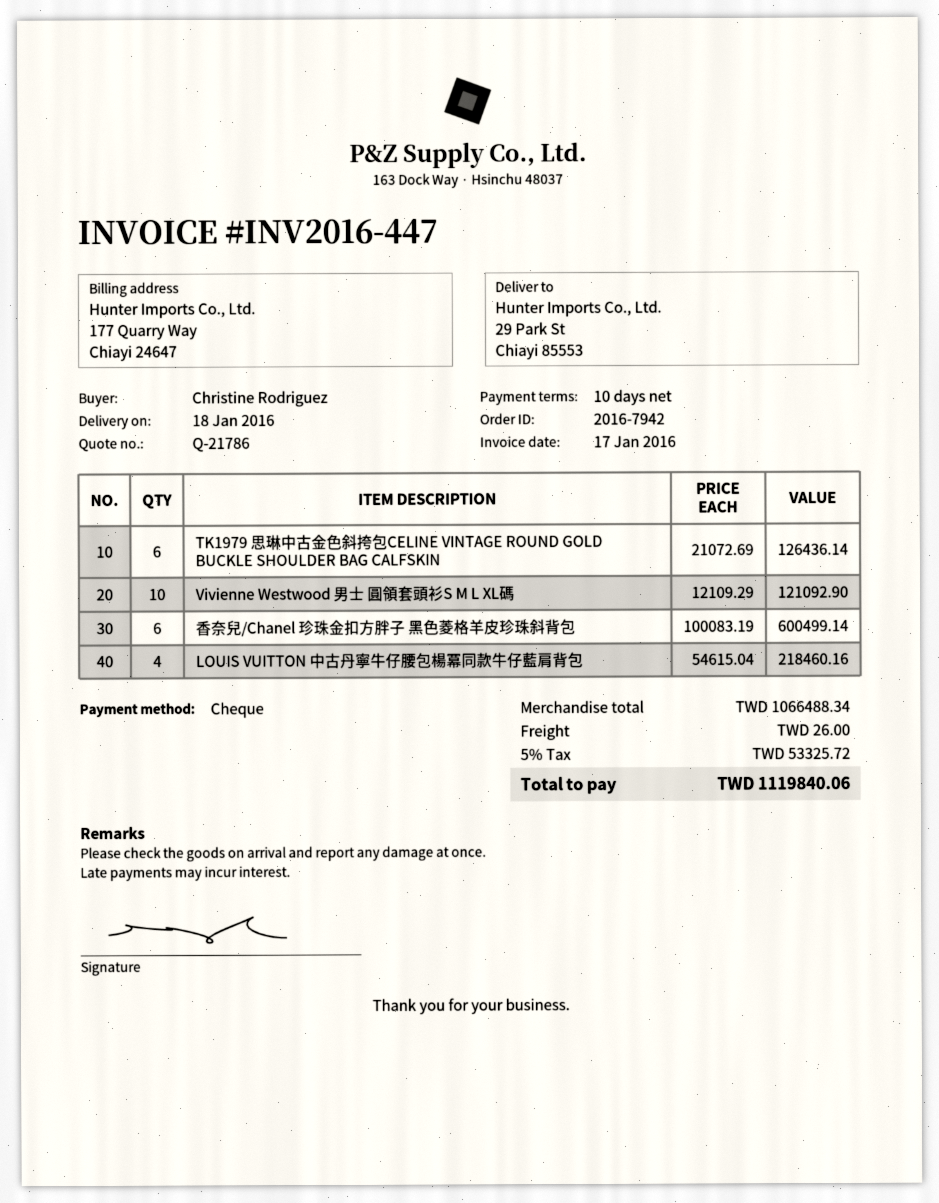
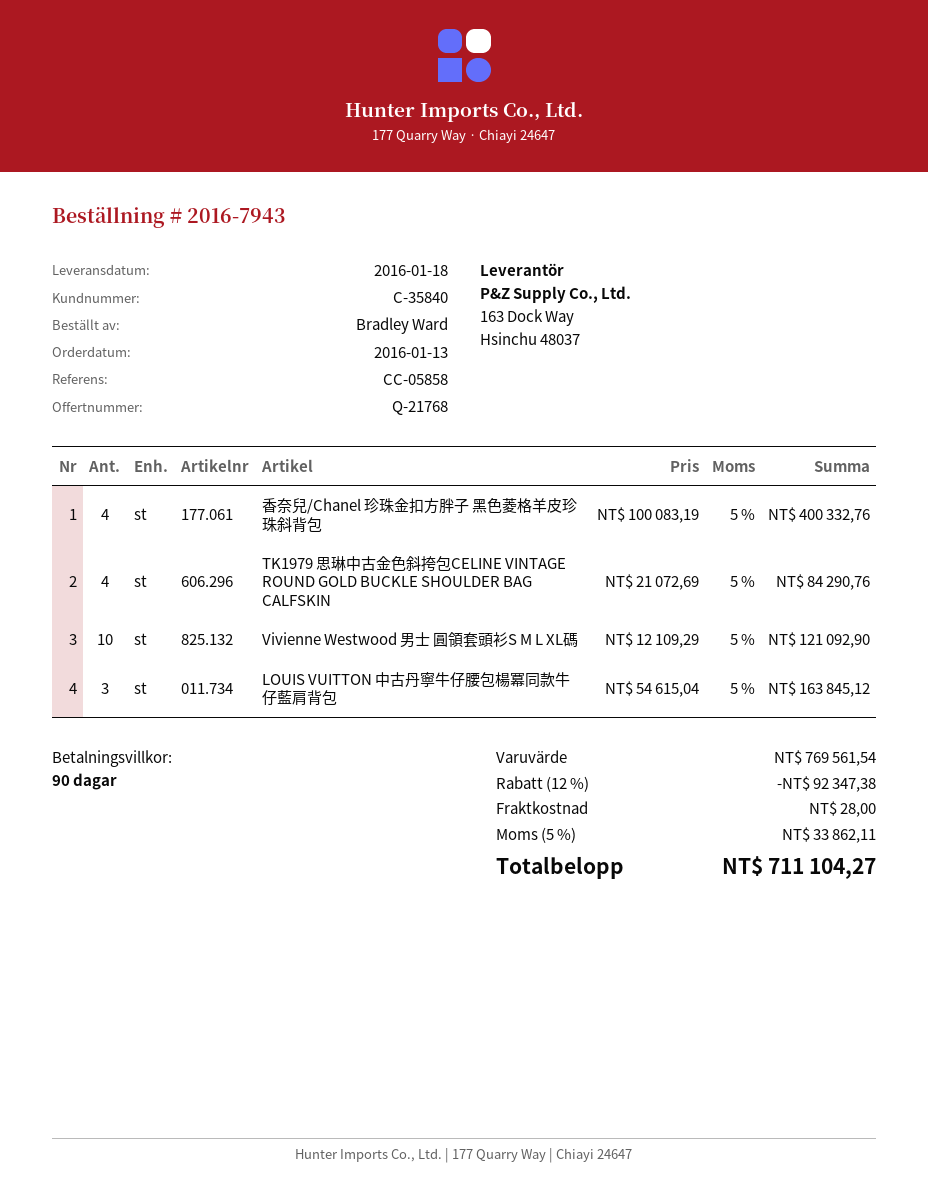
quote number: Q-21786 -> Q-21768
order number: 2016-7942 -> 2016-7943
payment terms: 10 days -> 90 days
ordered by: Christine Rodriguez -> Bradley Ward
TK1979 思琳中古金色斜挎包CELINE VINTAGE ROUND GOLD BUCKLE SHOULDER BAG CALFSKIN: 6 x 21072.69 = 126436.14 -> 4 x 21072.69 = 84290.76
香奈兒/Chanel 珍珠金扣方胖子 黑色菱格羊皮珍珠斜背包: 6 x 100083.19 = 600499.14 -> 4 x 100083.19 = 400332.76
LOUIS VUITTON 中古丹寧牛仔腰包楊冪同款牛仔藍肩背包: 4 x 54615.04 = 218460.16 -> 3 x 54615.04 = 163845.12
subtotal: 1066488.34 -> 769561.54
discount: none -> 12% = 92347.38
shipping: 26.00 -> 28.00
tax: 5% = 53325.72 -> 5% = 33862.11
total: 1119840.06 -> 711104.27

